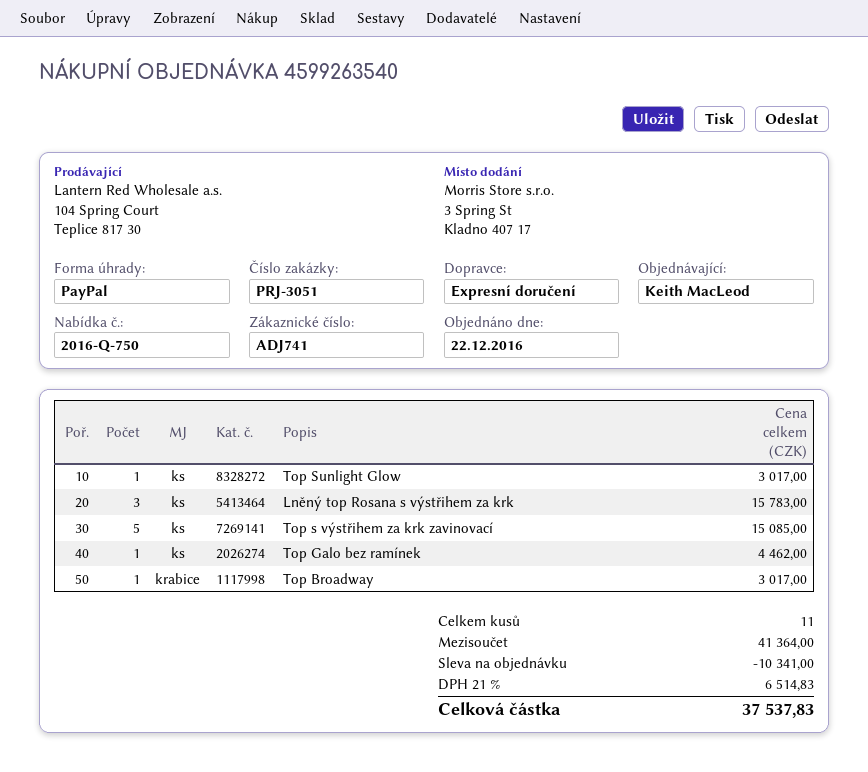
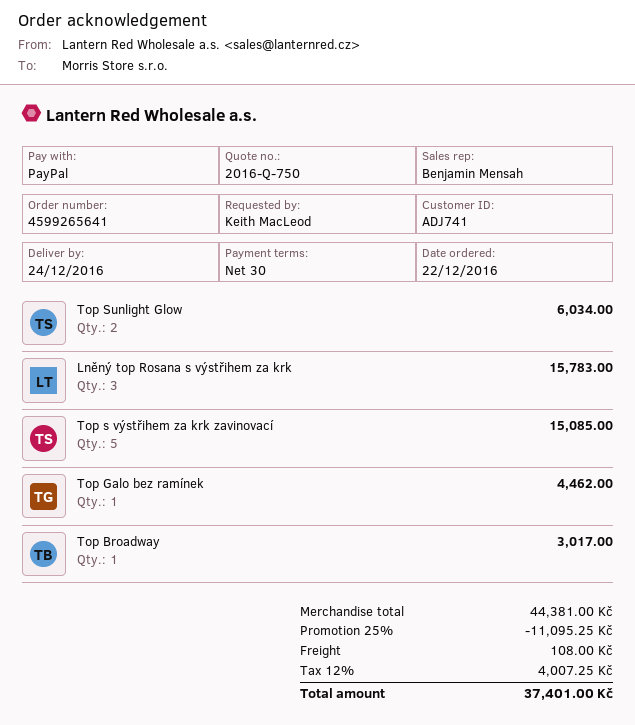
order number: 4599263540 -> 4599265641
Top Sunlight Glow: 1 for 3017.00 -> 2 for 6034.00
subtotal: 41364.00 -> 44381.00
discount: 10341.00 -> 11095.25
shipping: none -> 108.00
tax: 21% = 6514.83 -> 12% = 4007.25
total: 37537.83 -> 37401.00

